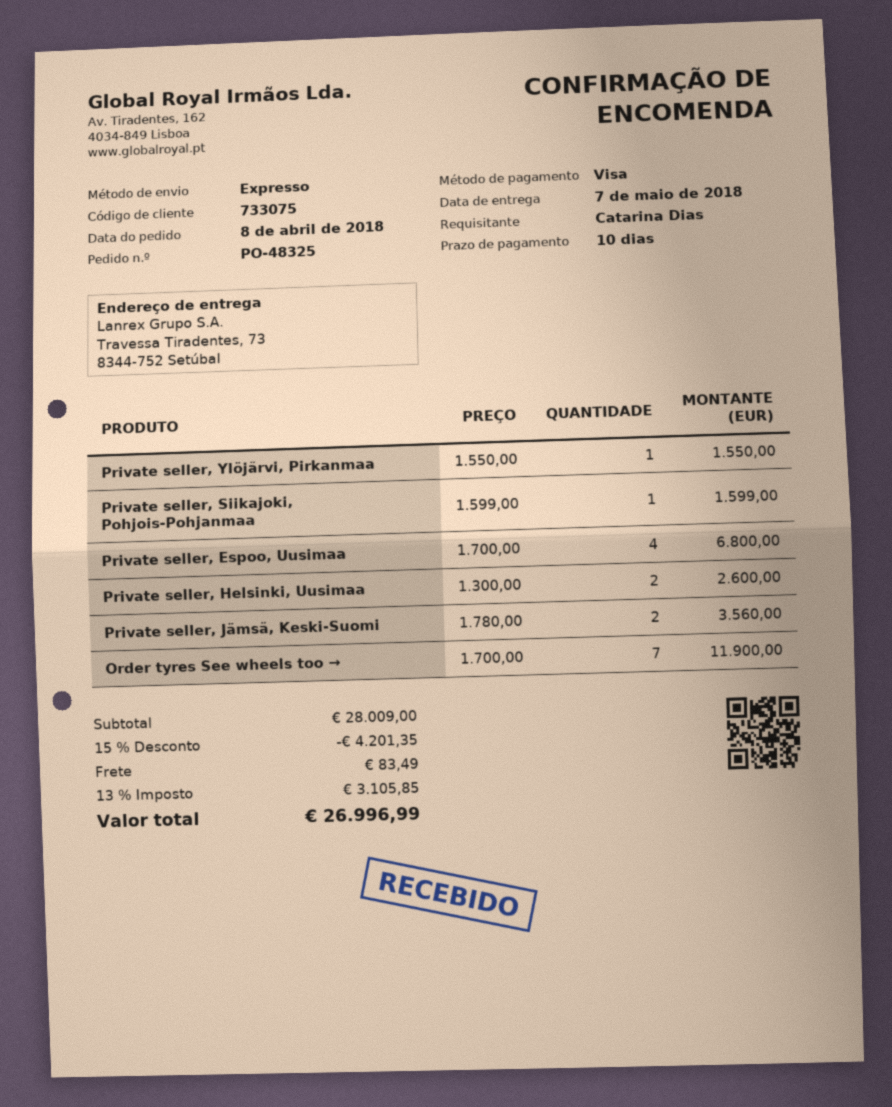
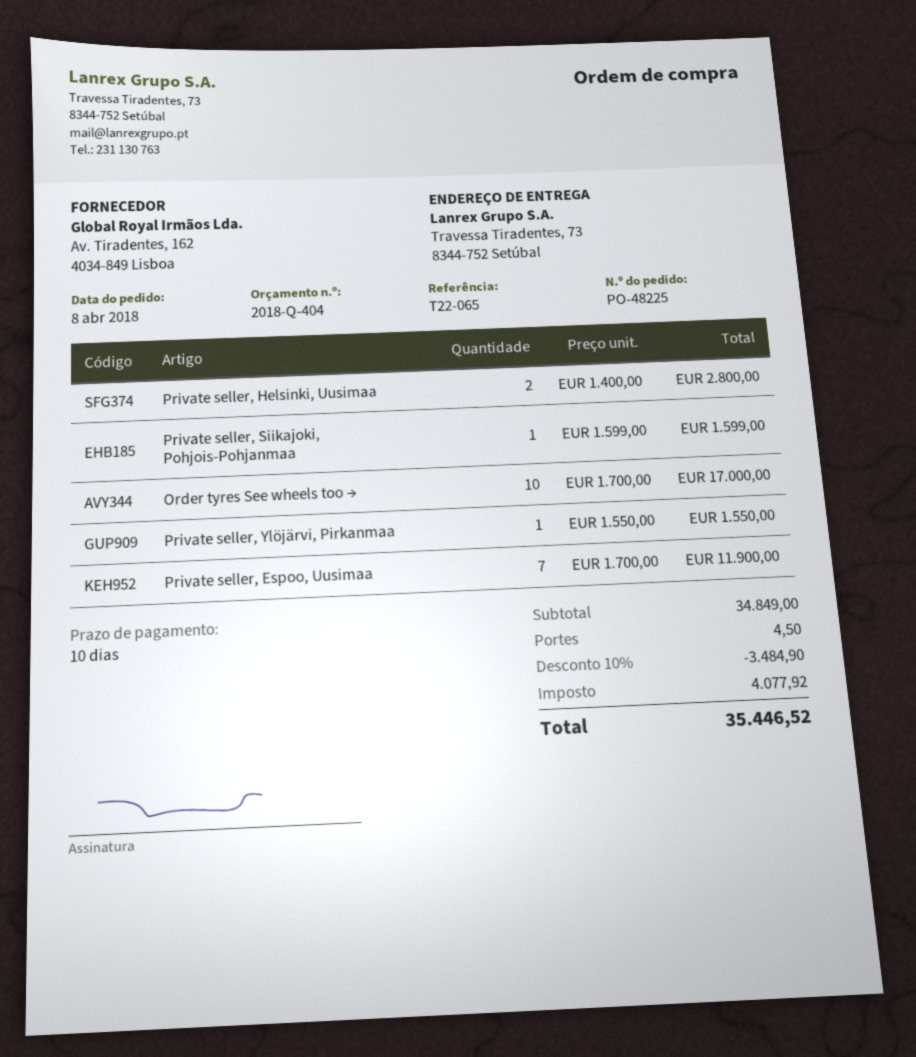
order number: PO-48325 -> PO-48225
Private seller, Espoo, Uusimaa: 4 x 1700.00 = 6800.00 -> 7 x 1700.00 = 11900.00
Private seller, Helsinki, Uusimaa: 2 x 1300.00 = 2600.00 -> 2 x 1400.00 = 2800.00
Private seller, Jämsä, Keski-Suomi: 2 x 1780.00 = 3560.00 -> none
Order tyres See wheels too →: 7 x 1700.00 = 11900.00 -> 10 x 1700.00 = 17000.00
subtotal: 28009.00 -> 34849.00
discount: 15% = 4201.35 -> 10% = 3484.90
shipping: 83.49 -> 4.50
tax: 3105.85 -> 4077.92
total: 26996.99 -> 35446.52

